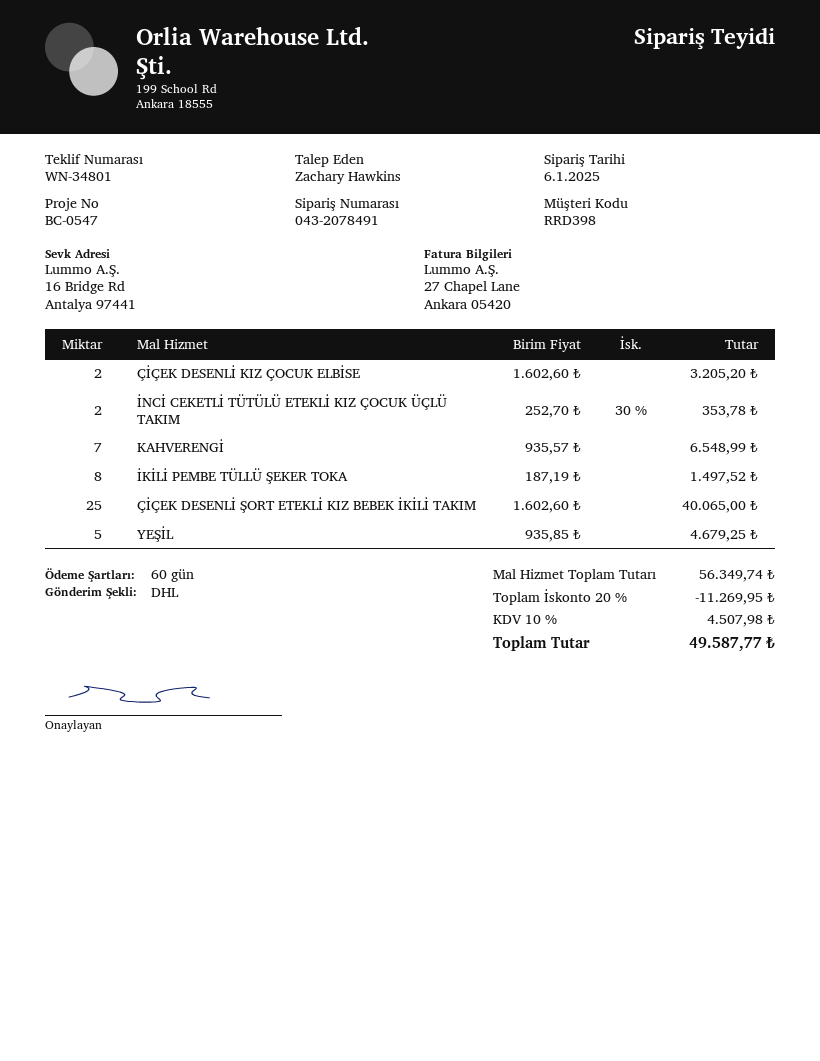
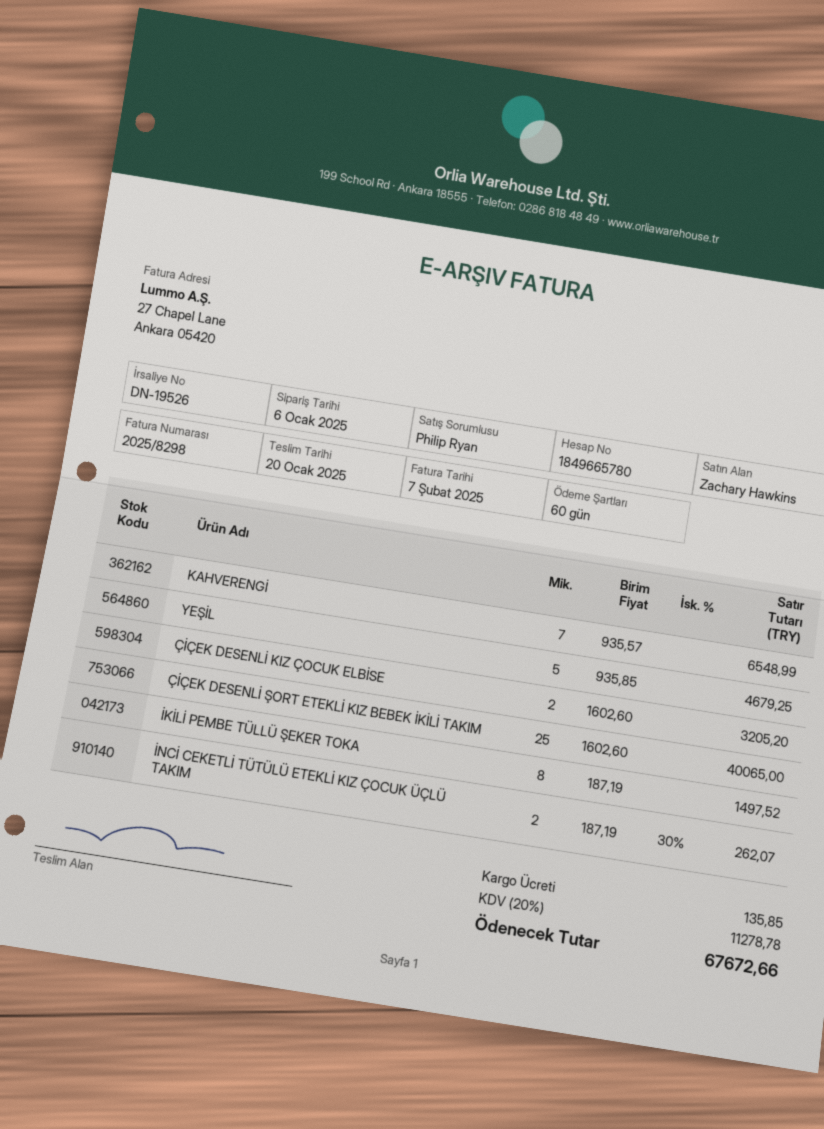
İNCİ CEKETLİ TÜTÜLÜ ETEKLİ KIZ ÇOCUK ÜÇLÜ TAKIM: 2 x 252.70 - 30% = 353.78 -> 2 x 187.19 - 30% = 262.07
discount: 20% = 11269.95 -> none
shipping: none -> 135.85
tax: 10% = 4507.98 -> 20% = 11278.78
total: 49587.77 -> 67672.66

